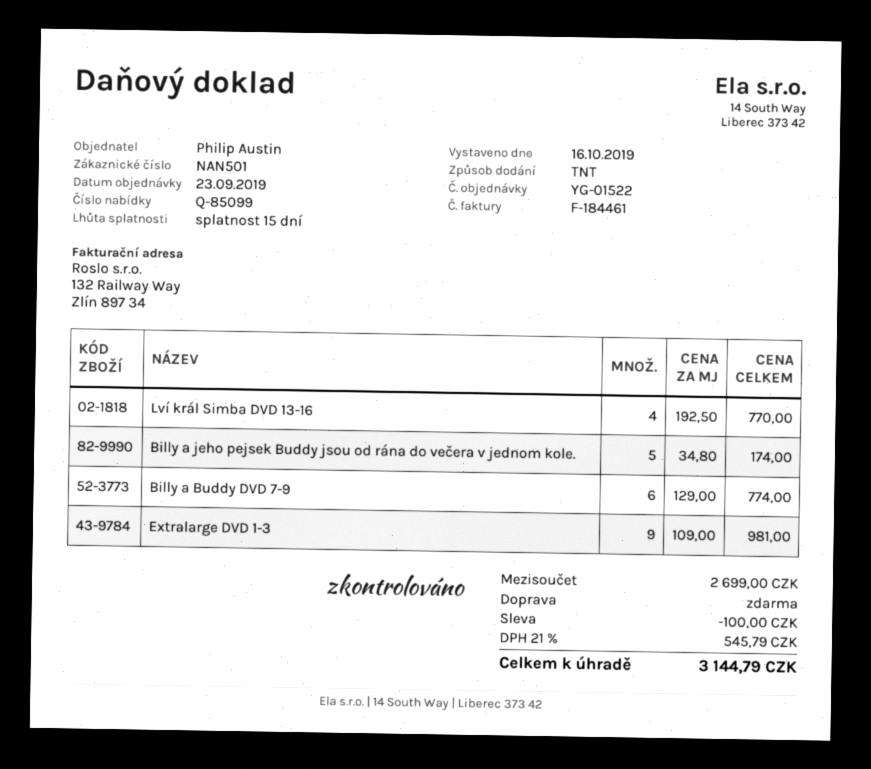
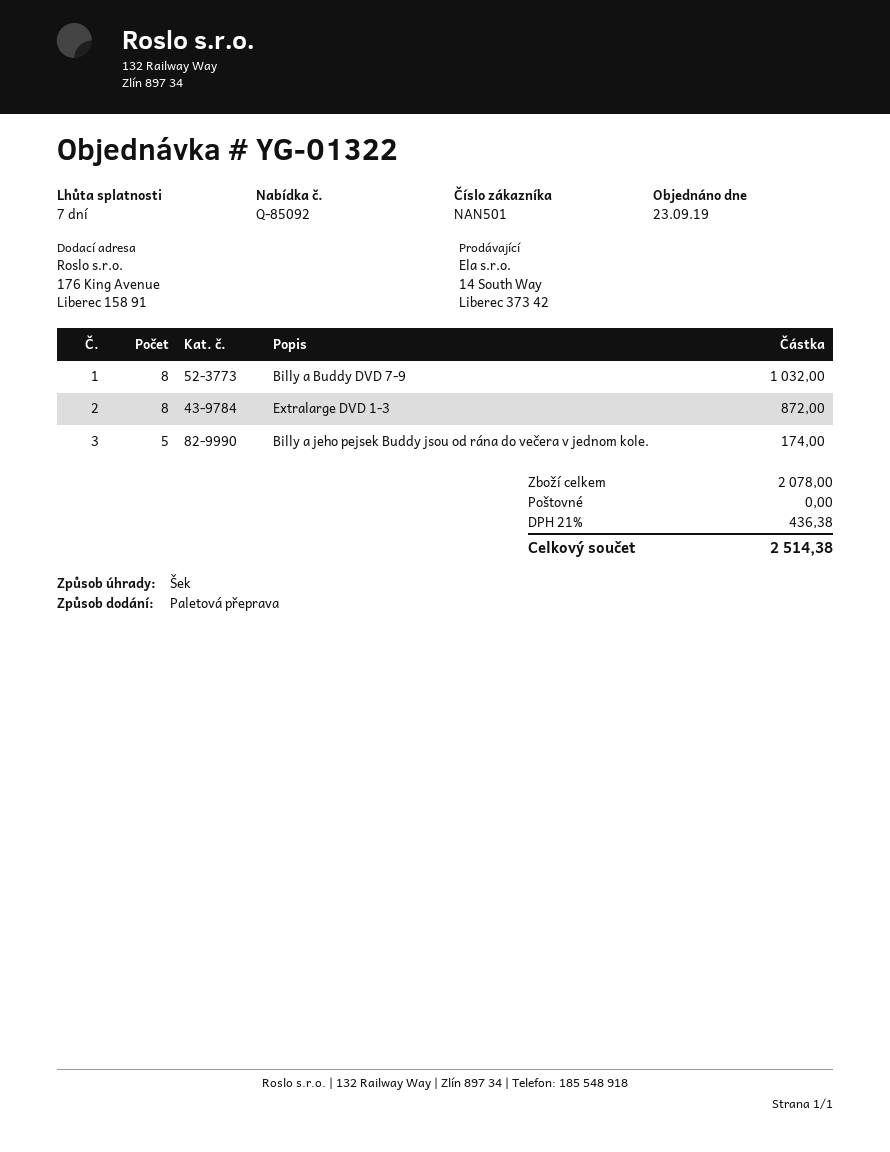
quote number: Q-85099 -> Q-85092
order number: YG-01522 -> YG-01322
payment terms: 15 days -> 7 days
shipping method: TNT -> pallet freight
Lví král Simba DVD 13-16: 4 for 770.00 -> none
Billy a Buddy DVD 7-9: 6 for 774.00 -> 8 for 1032.00
Extralarge DVD 1-3: 9 for 981.00 -> 8 for 872.00
subtotal: 2699.00 -> 2078.00
discount: 100.00 -> none
tax: 21% = 545.79 -> 21% = 436.38
total: 3144.79 -> 2514.38

